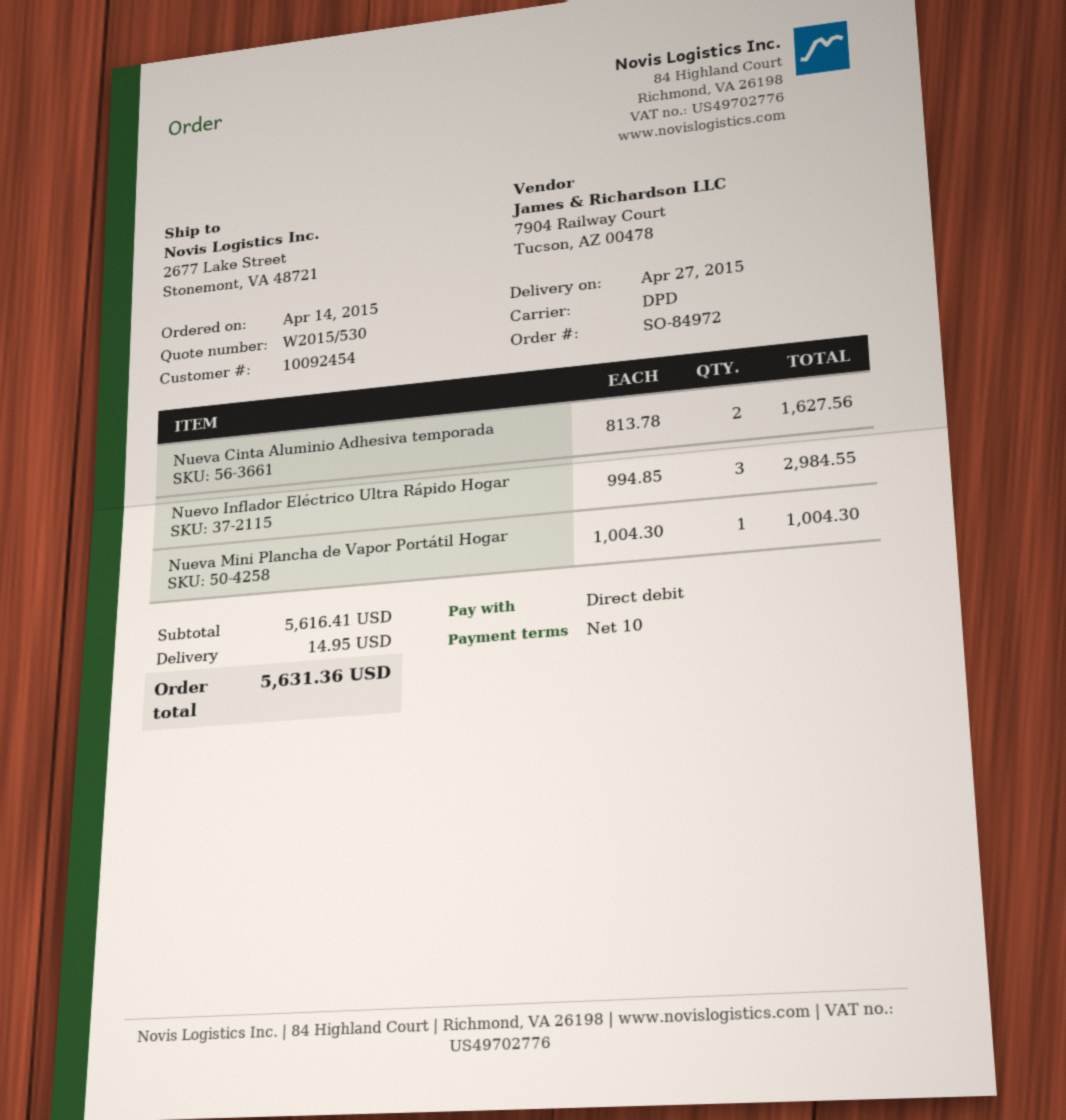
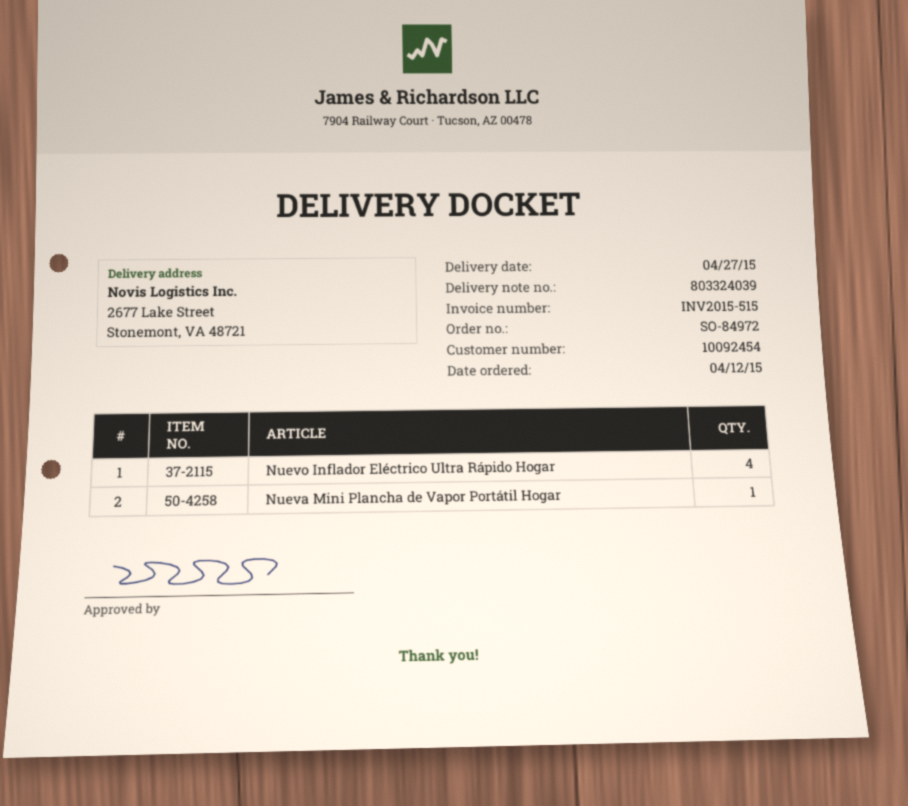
order date: 2015-04-14 -> 2015-04-12
Nueva Cinta Aluminio Adhesiva temporada: 2 -> none
Nuevo Inflador Eléctrico Ultra Rápido Hogar: 3 -> 4

